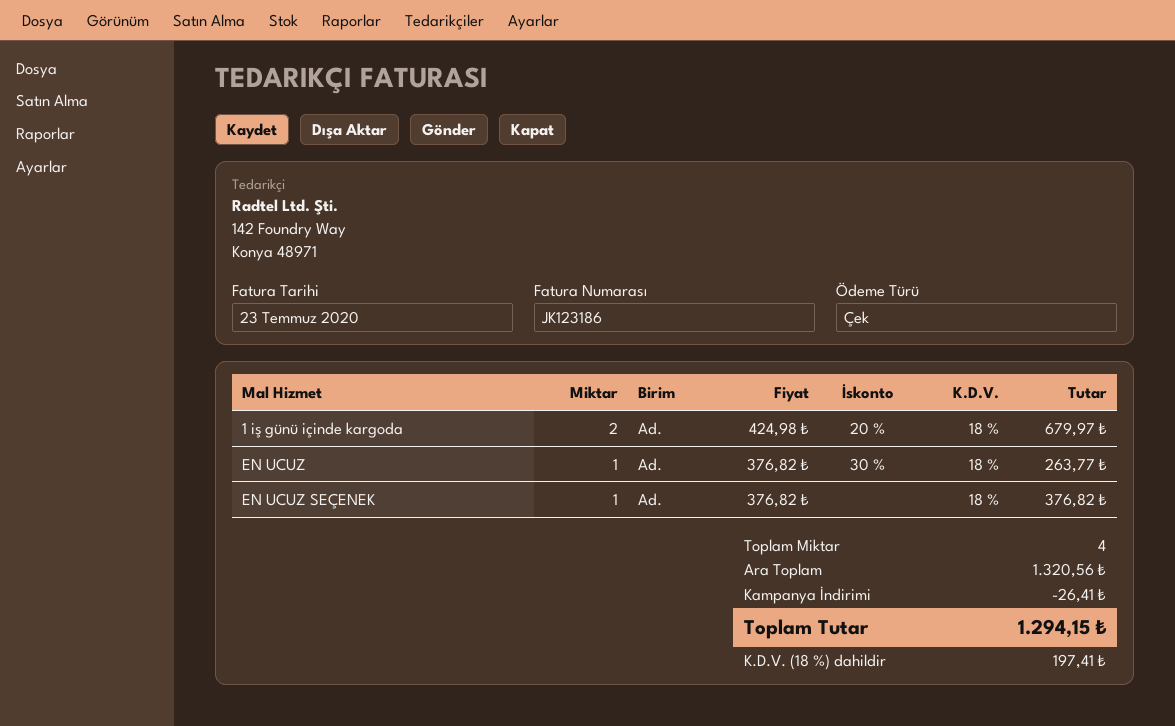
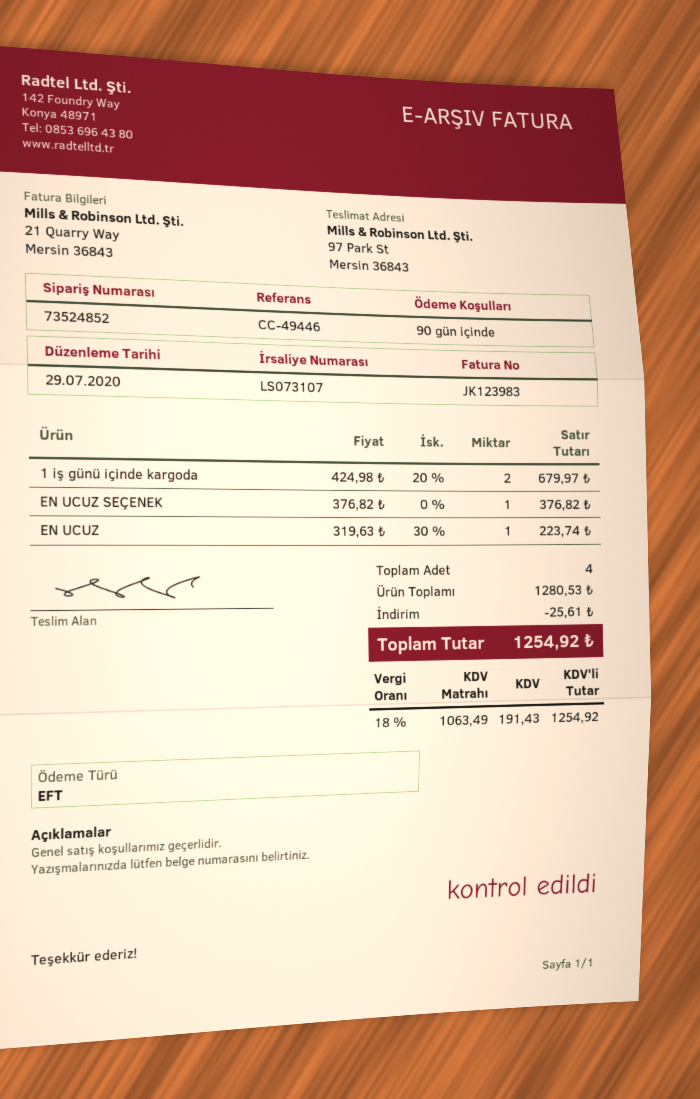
invoice number: JK123186 -> JK123983
invoice date: 2020-07-23 -> 2020-07-29
payment method: cheque -> bank transfer
EN UCUZ: 1 x 376.82 - 30% = 263.77 -> 1 x 319.63 - 30% = 223.74
subtotal: 1320.56 -> 1280.53
discount: 26.41 -> 25.61
tax: 18% = 197.41 -> 18% = 191.43
total: 1294.15 -> 1254.92

